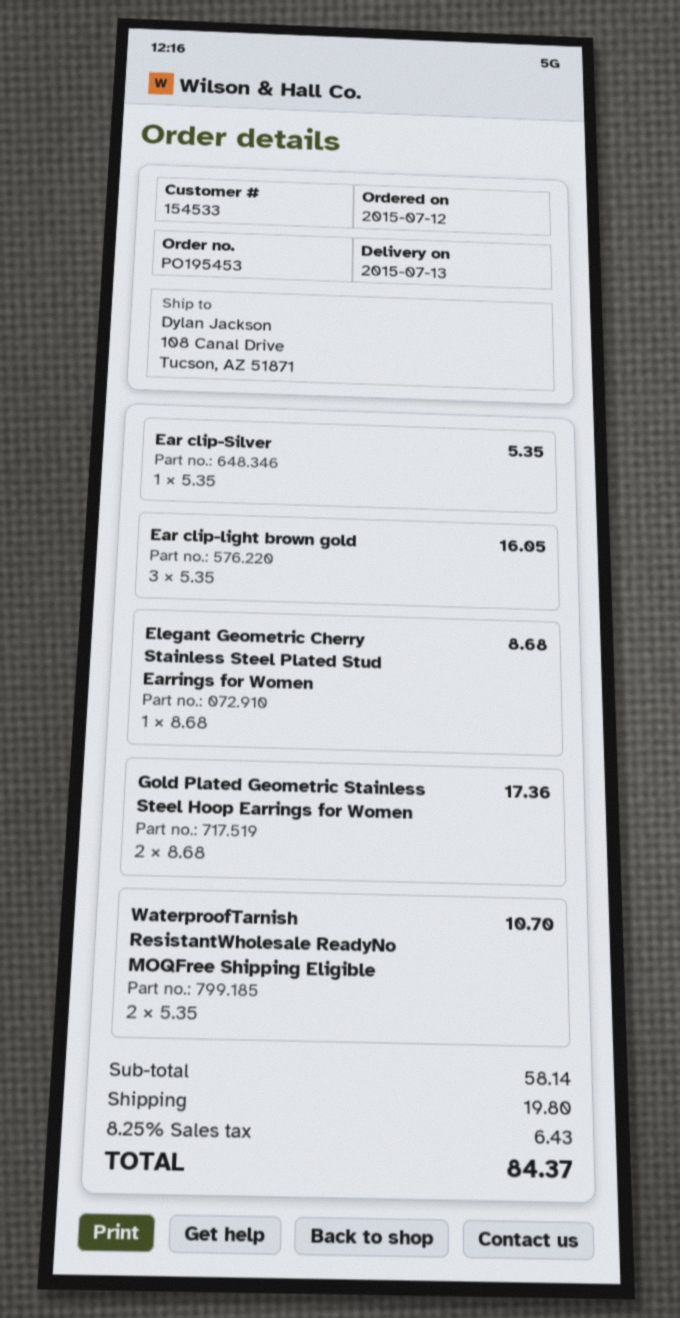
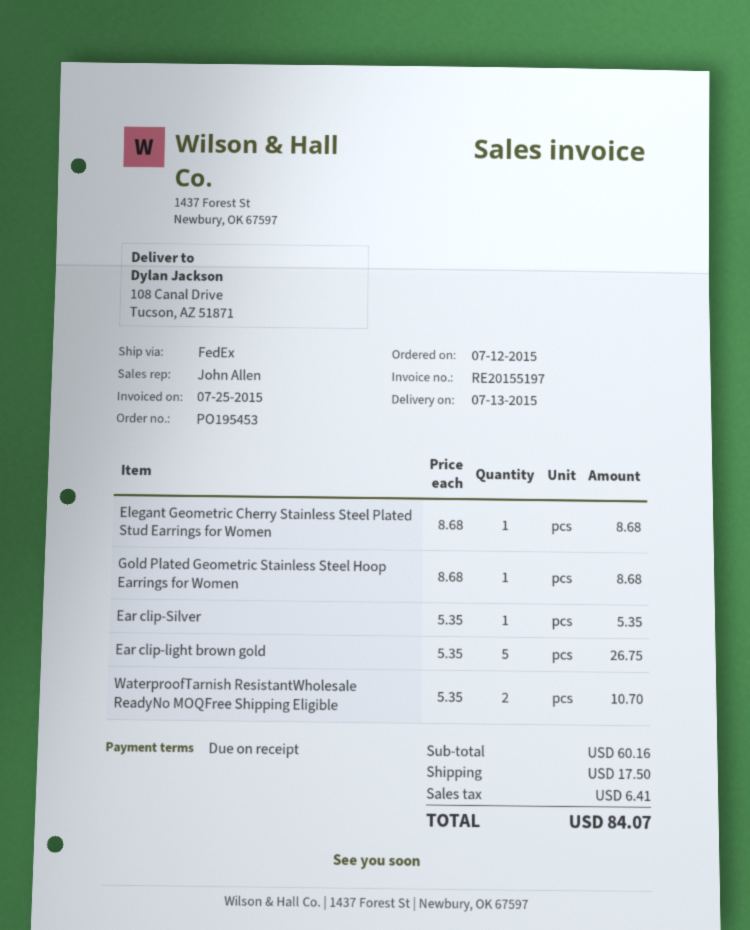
Ear clip-light brown gold: 3 x 5.35 = 16.05 -> 5 x 5.35 = 26.75
Gold Plated Geometric Stainless Steel Hoop Earrings for Women: 2 x 8.68 = 17.36 -> 1 x 8.68 = 8.68
subtotal: 58.14 -> 60.16
shipping: 19.80 -> 17.50
tax: 6.43 -> 6.41
total: 84.37 -> 84.07

